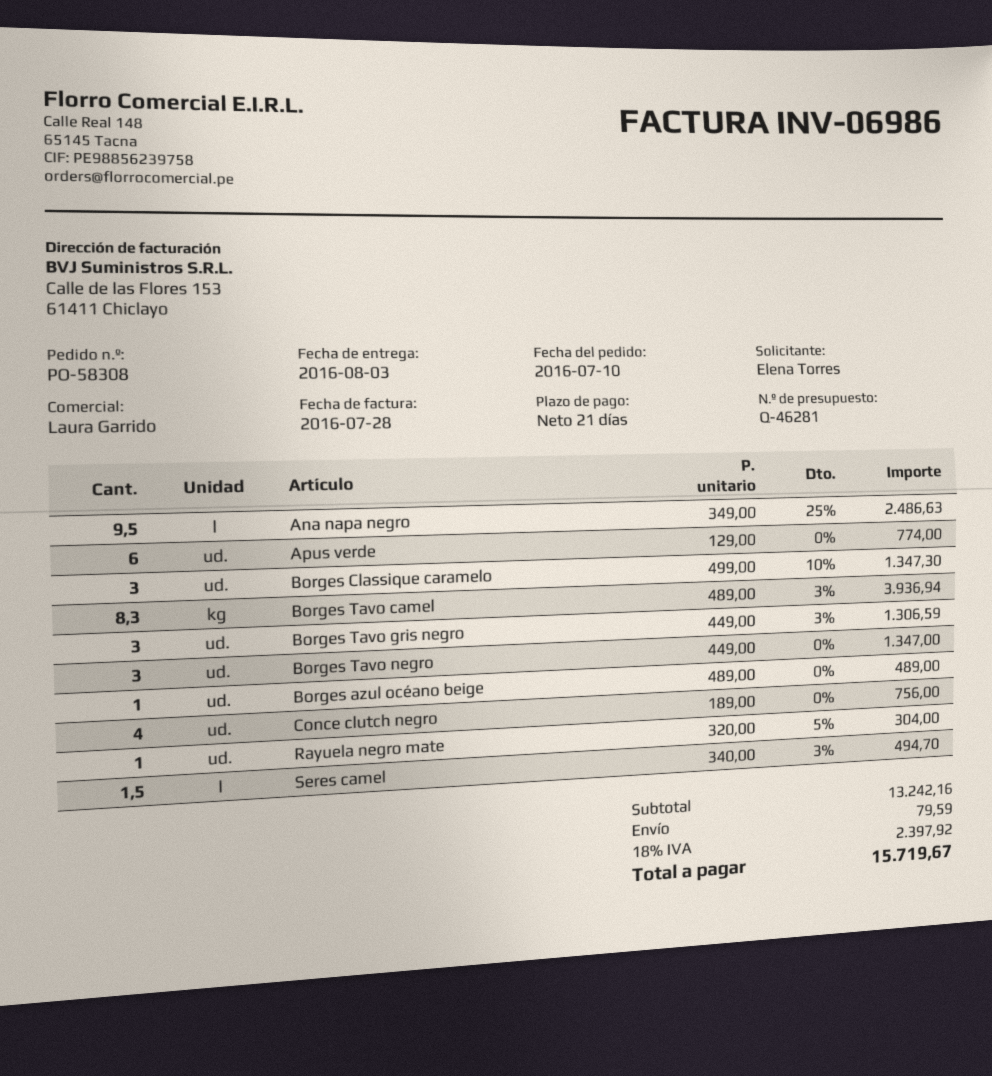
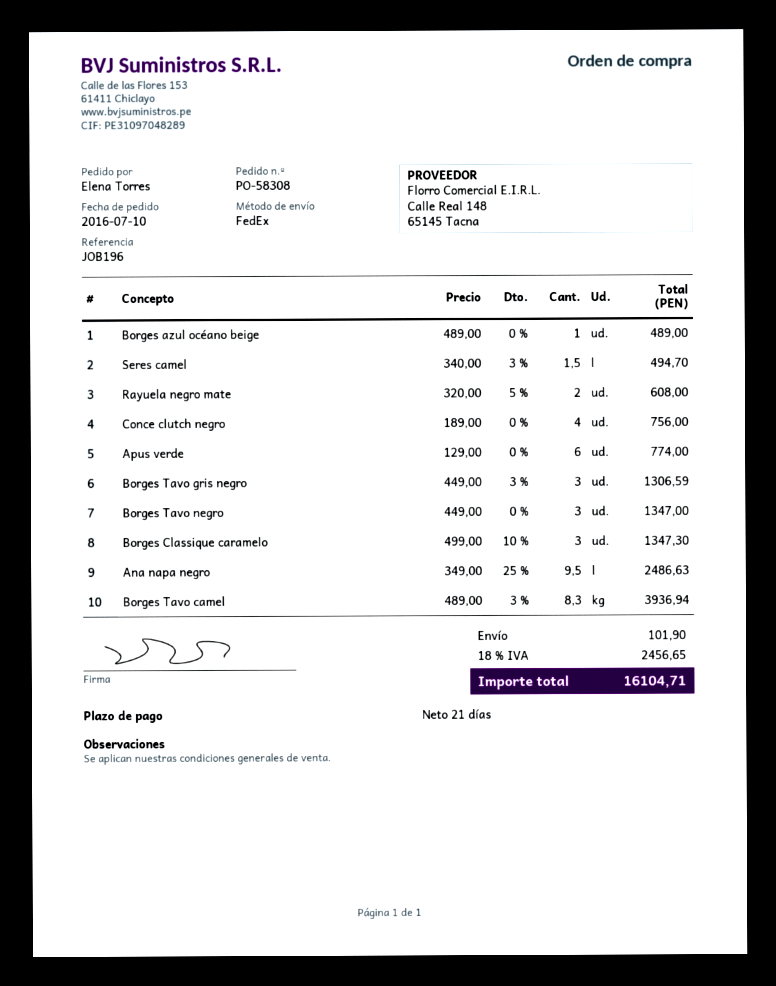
Rayuela negro mate: 1 x 320.00 - 5% = 304.00 -> 2 x 320.00 - 5% = 608.00
shipping: 79.59 -> 101.90
tax: 18% = 2397.92 -> 18% = 2456.65
total: 15719.67 -> 16104.71

